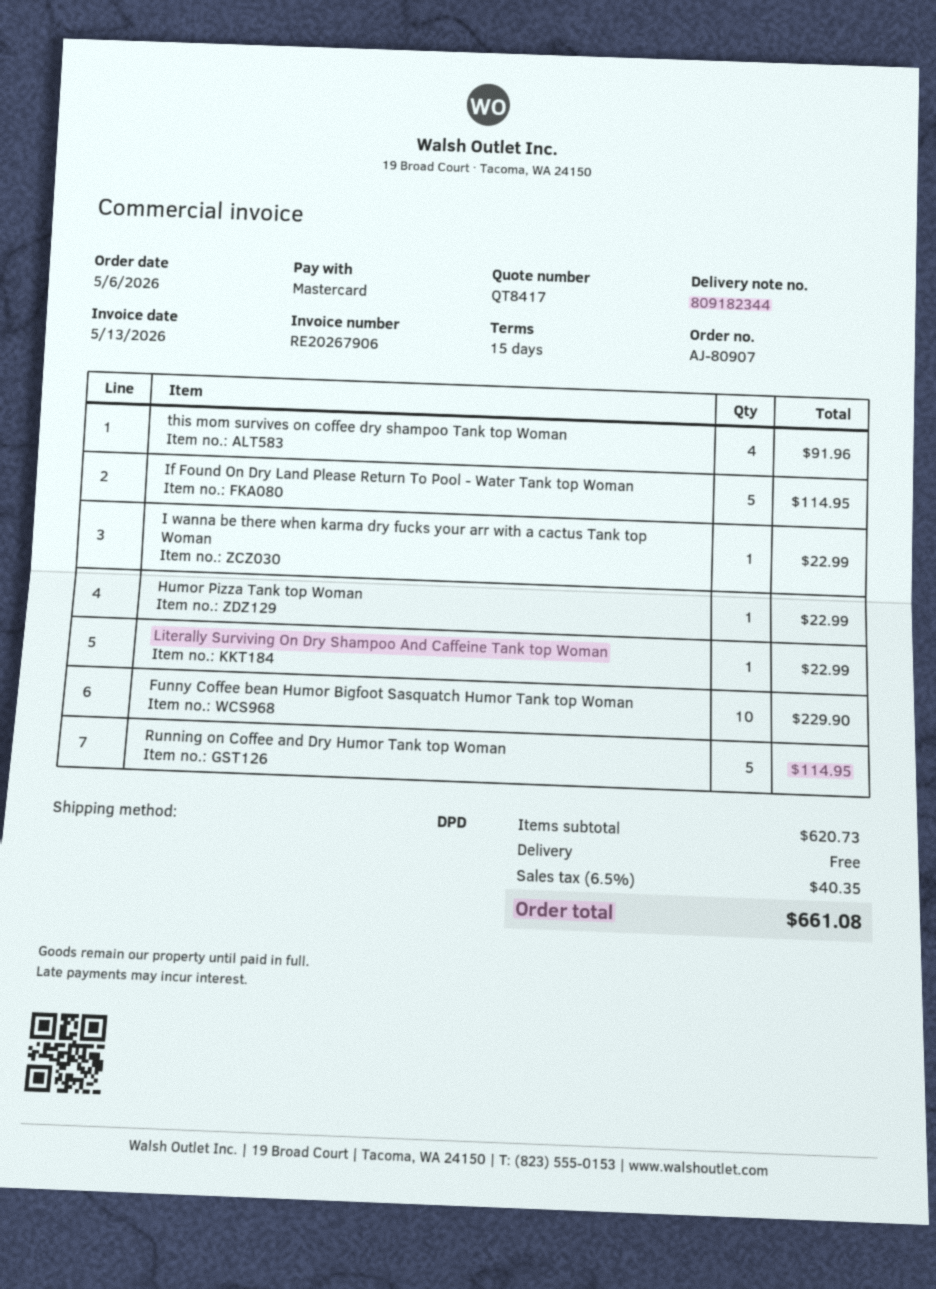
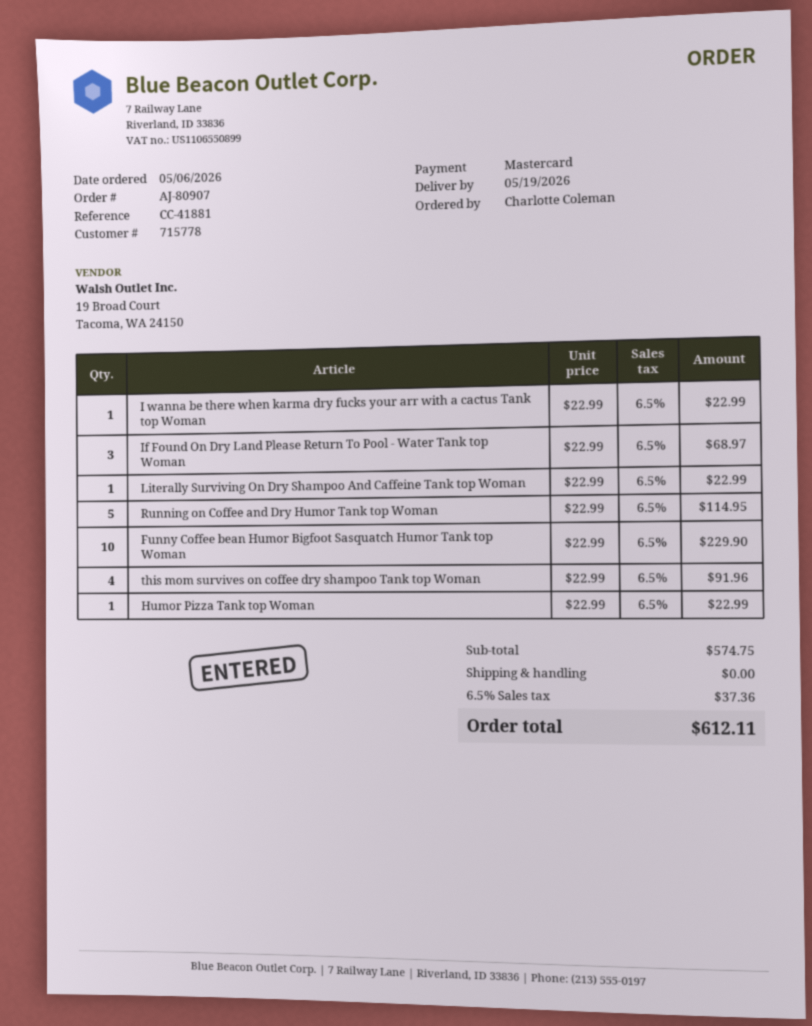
If Found On Dry Land Please Return To Pool - Water Tank top Woman: 5 for 114.95 -> 3 for 68.97
subtotal: 620.73 -> 574.75
tax: 6.5% = 40.35 -> 6.5% = 37.36
total: 661.08 -> 612.11

